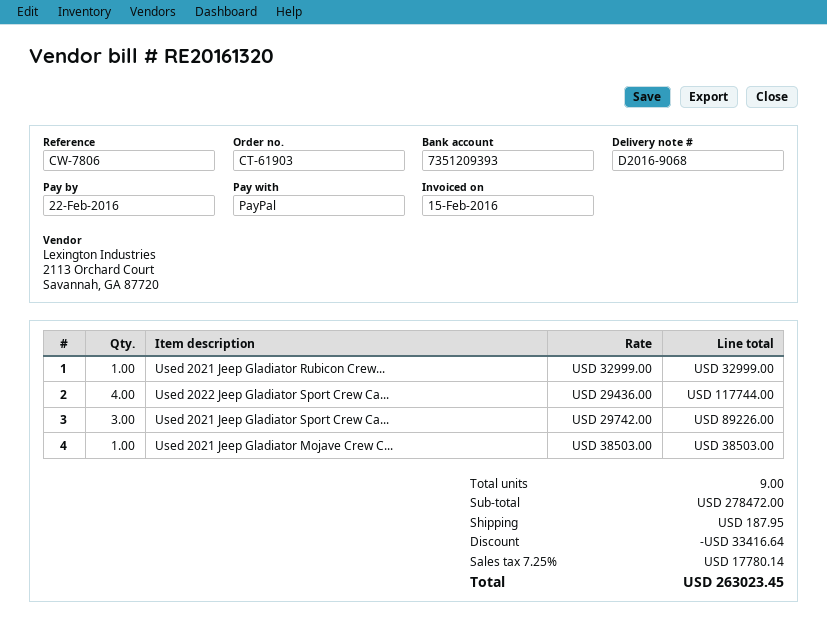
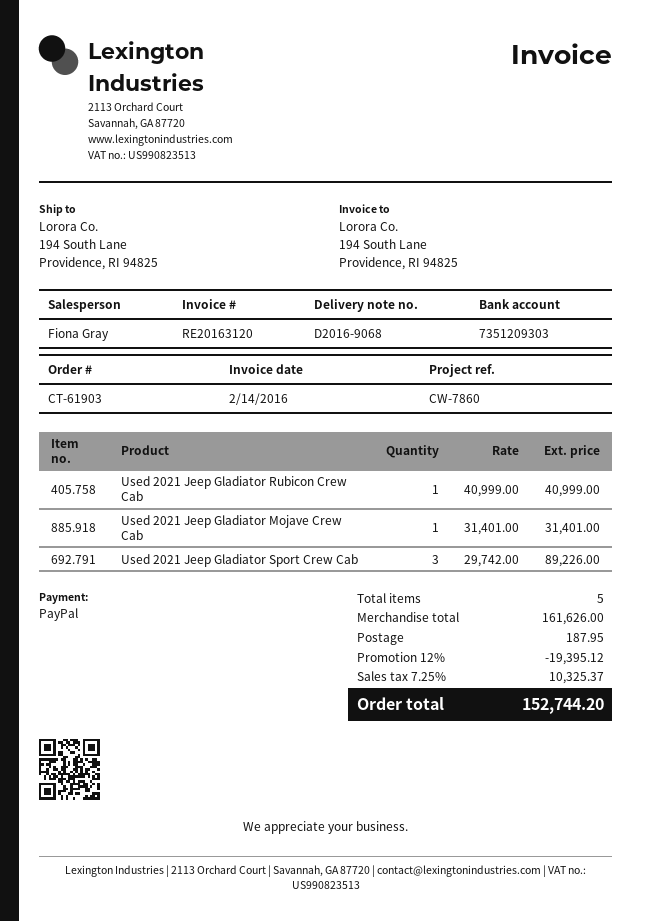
invoice number: RE20161320 -> RE20163120
invoice date: 2016-02-15 -> 2016-02-14
reference: CW-7806 -> CW-7860
bank account: 7351209393 -> 7351209303
Used 2021 Jeep Gladiator Rubicon Crew...: 1 x 32999.00 = 32999.00 -> 1 x 40999.00 = 40999.00
Used 2022 Jeep Gladiator Sport Crew Ca...: 4 x 29436.00 = 117744.00 -> none
Used 2021 Jeep Gladiator Mojave Crew C...: 1 x 38503.00 = 38503.00 -> 1 x 31401.00 = 31401.00
total quantity: 9 -> 5
subtotal: 278472.00 -> 161626.00
discount: 33416.64 -> 19395.12
tax: 7.25% = 17780.14 -> 7.25% = 10325.37
total: 263023.45 -> 152744.20

